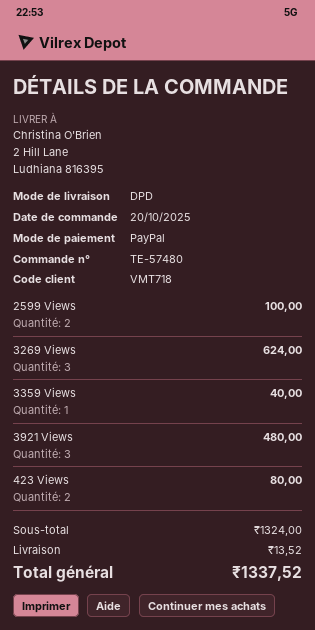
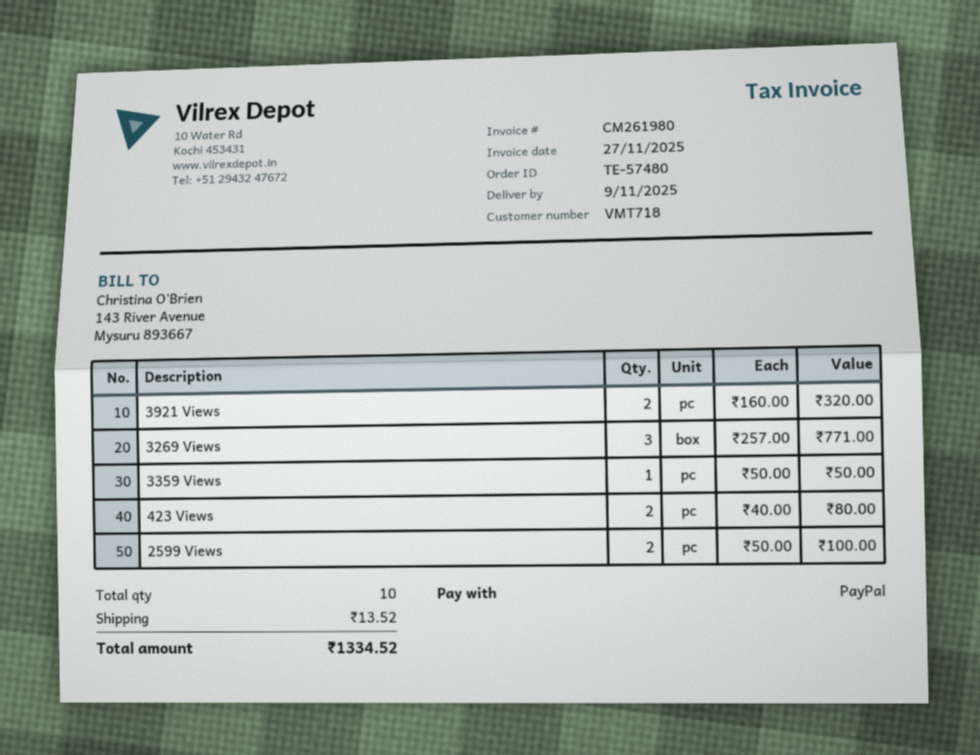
3269 Views: 3 for 624.00 -> 3 for 771.00
3359 Views: 1 for 40.00 -> 1 for 50.00
3921 Views: 3 for 480.00 -> 2 for 320.00
total: 1337.52 -> 1334.52

